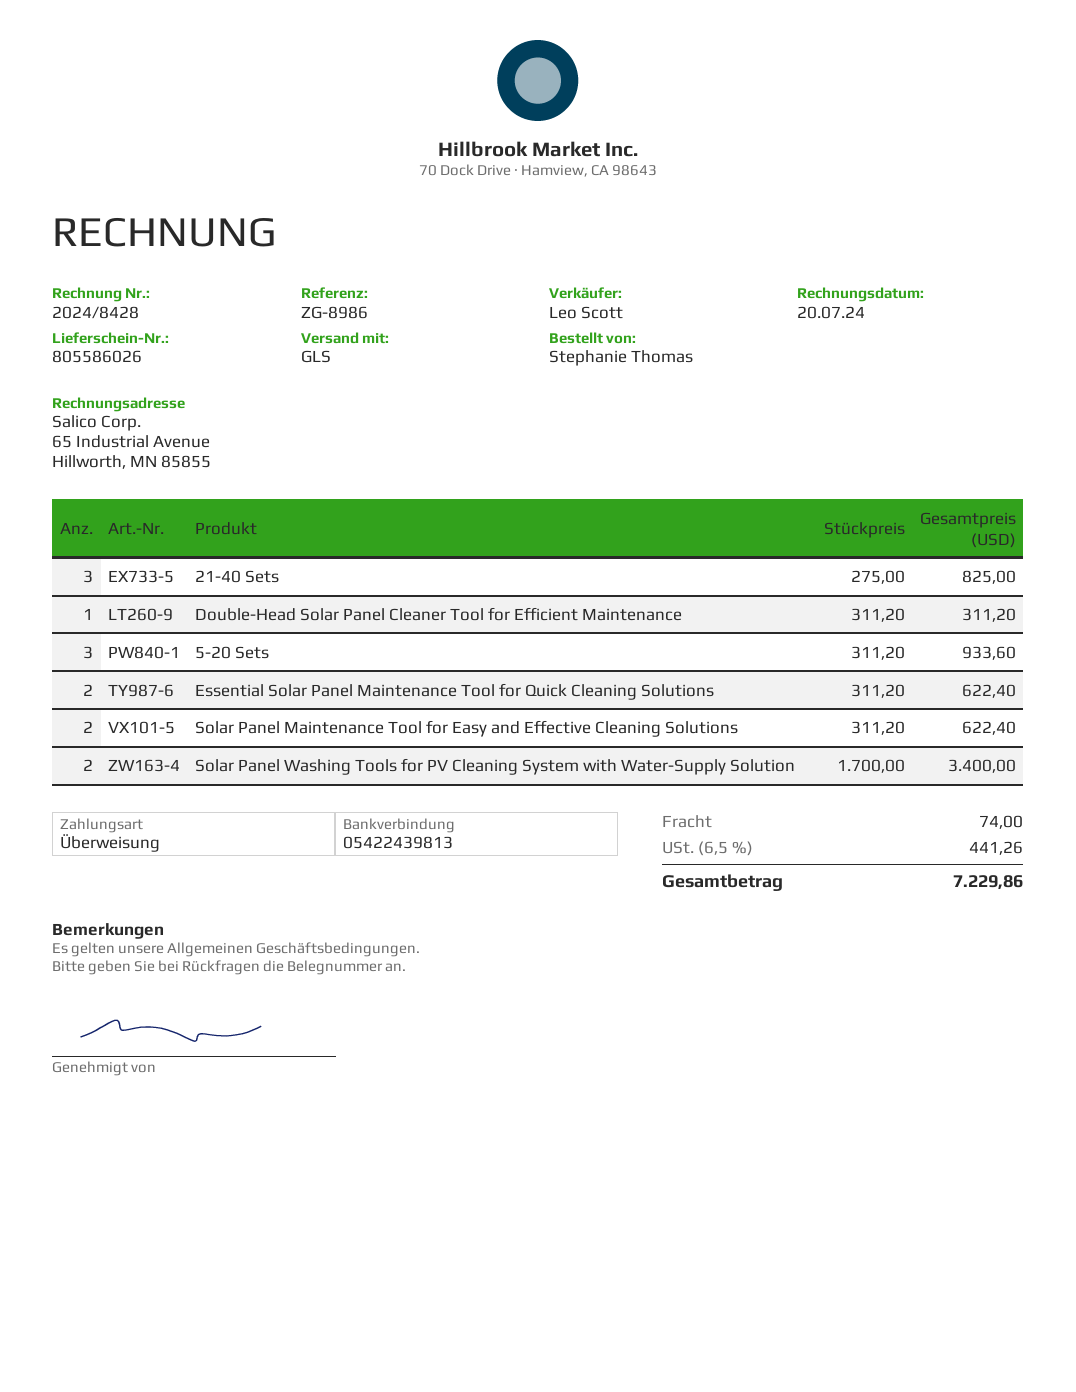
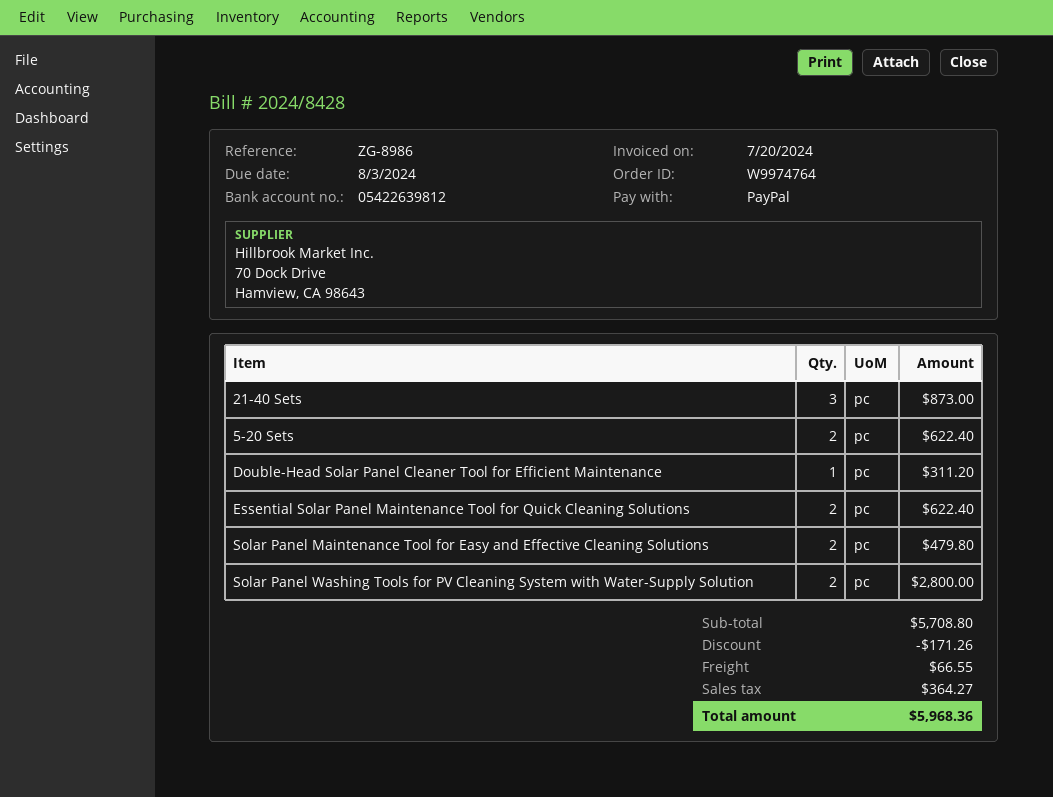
payment method: bank transfer -> PayPal
bank account: 05422439813 -> 05422639812
21-40 Sets: 3 for 825.00 -> 3 for 873.00
5-20 Sets: 3 for 933.60 -> 2 for 622.40
Solar Panel Maintenance Tool for Easy and Effective Cleaning Solutions: 2 for 622.40 -> 2 for 479.80
Solar Panel Washing Tools for PV Cleaning System with Water-Supply Solution: 2 for 3400.00 -> 2 for 2800.00
discount: none -> 171.26
shipping: 74.00 -> 66.55
tax: 441.26 -> 364.27
total: 7229.86 -> 5968.36

